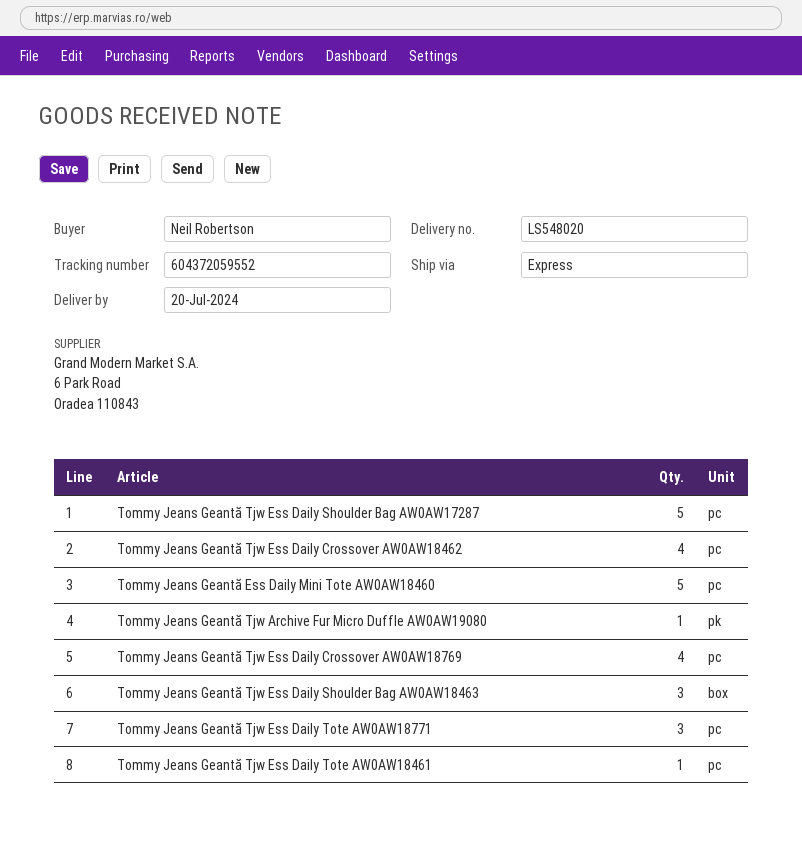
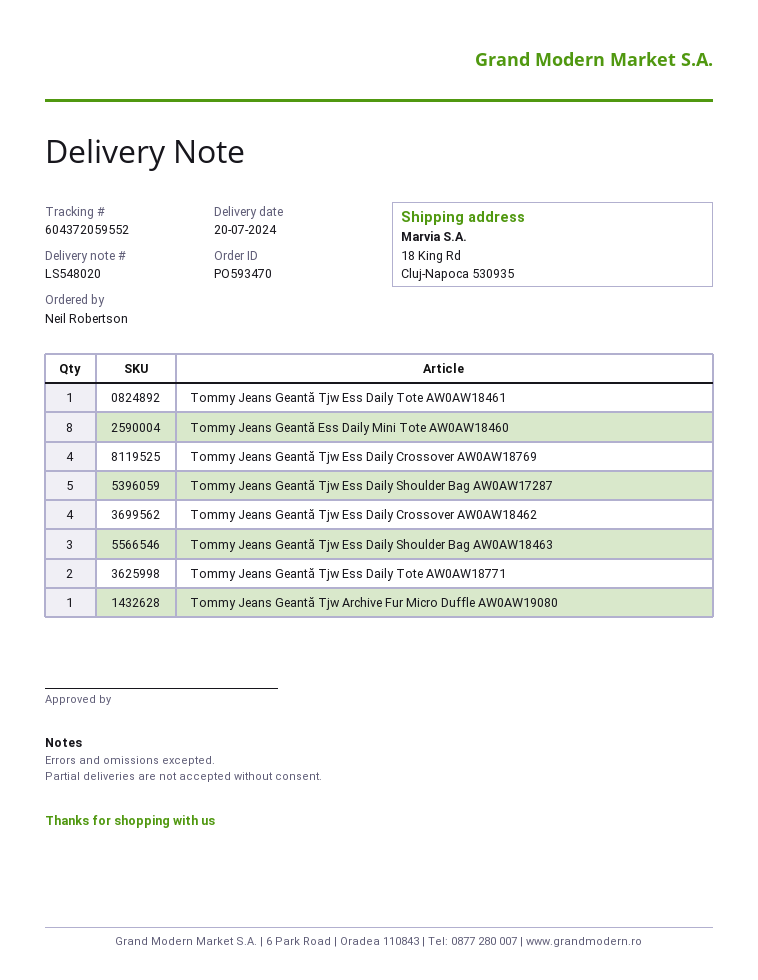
Tommy Jeans Geantă Ess Daily Mini Tote AW0AW18460: 5 -> 8
Tommy Jeans Geantă Tjw Ess Daily Tote AW0AW18771: 3 -> 2

